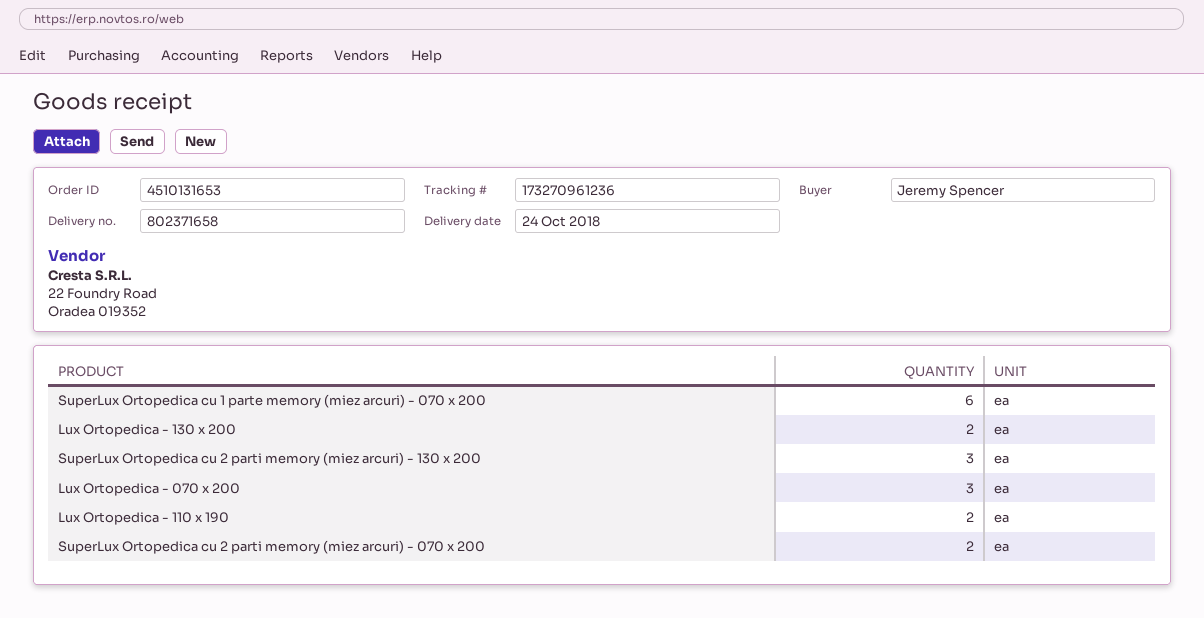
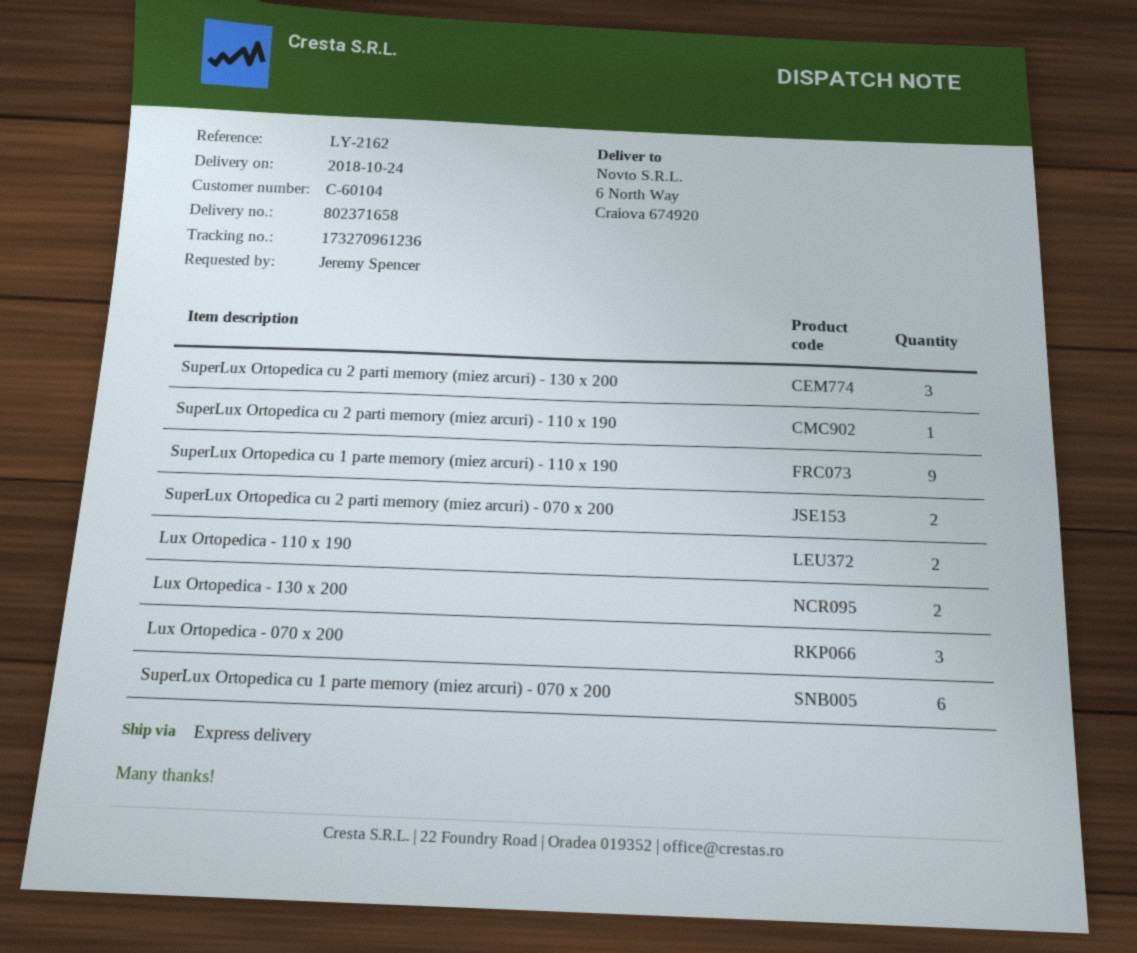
SuperLux Ortopedica cu 2 parti memory (miez arcuri) - 110 x 190: none -> 1
SuperLux Ortopedica cu 1 parte memory (miez arcuri) - 110 x 190: none -> 9

